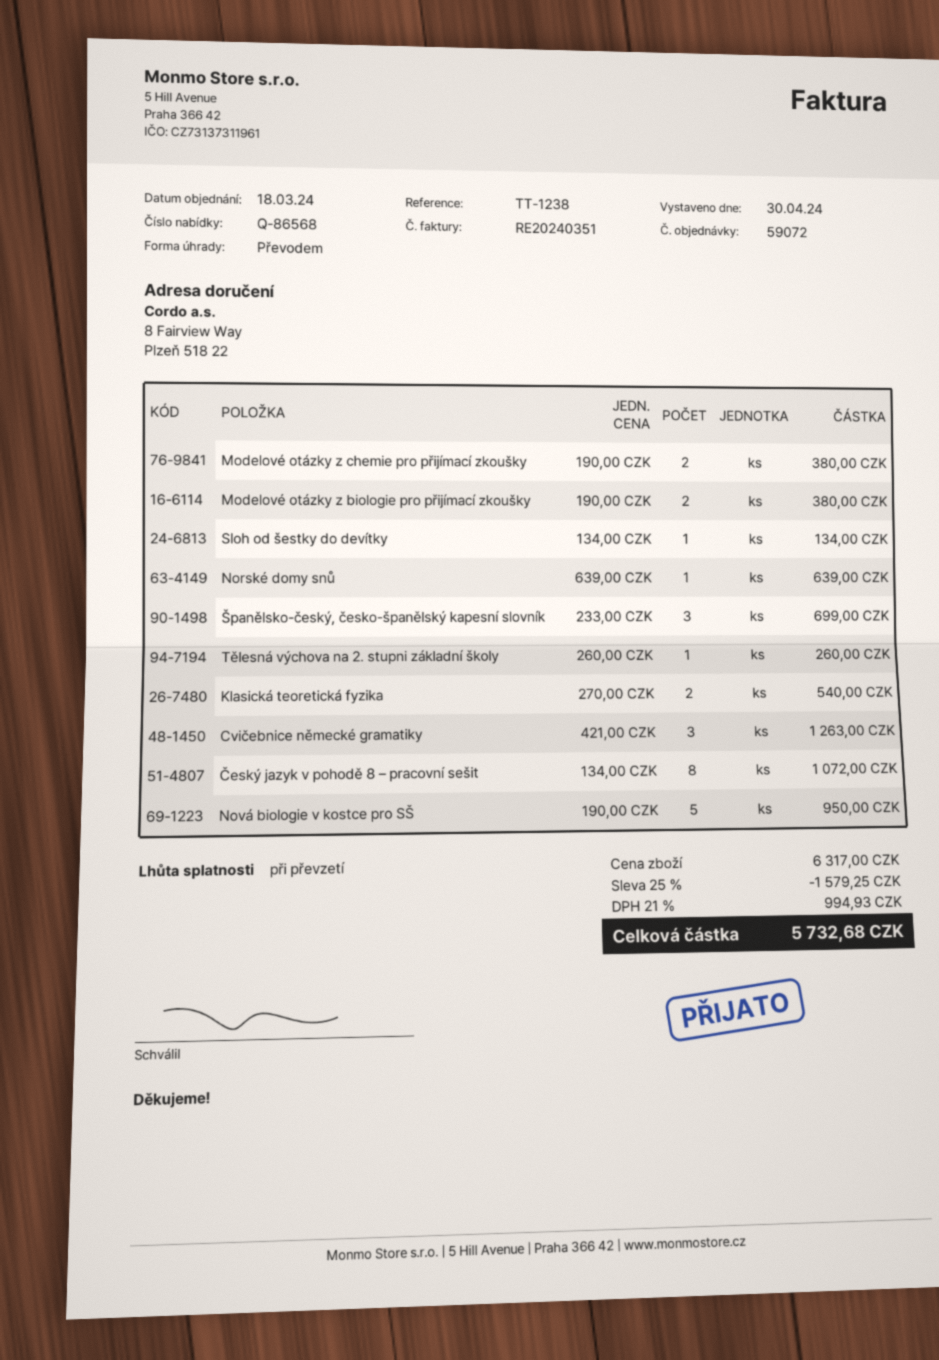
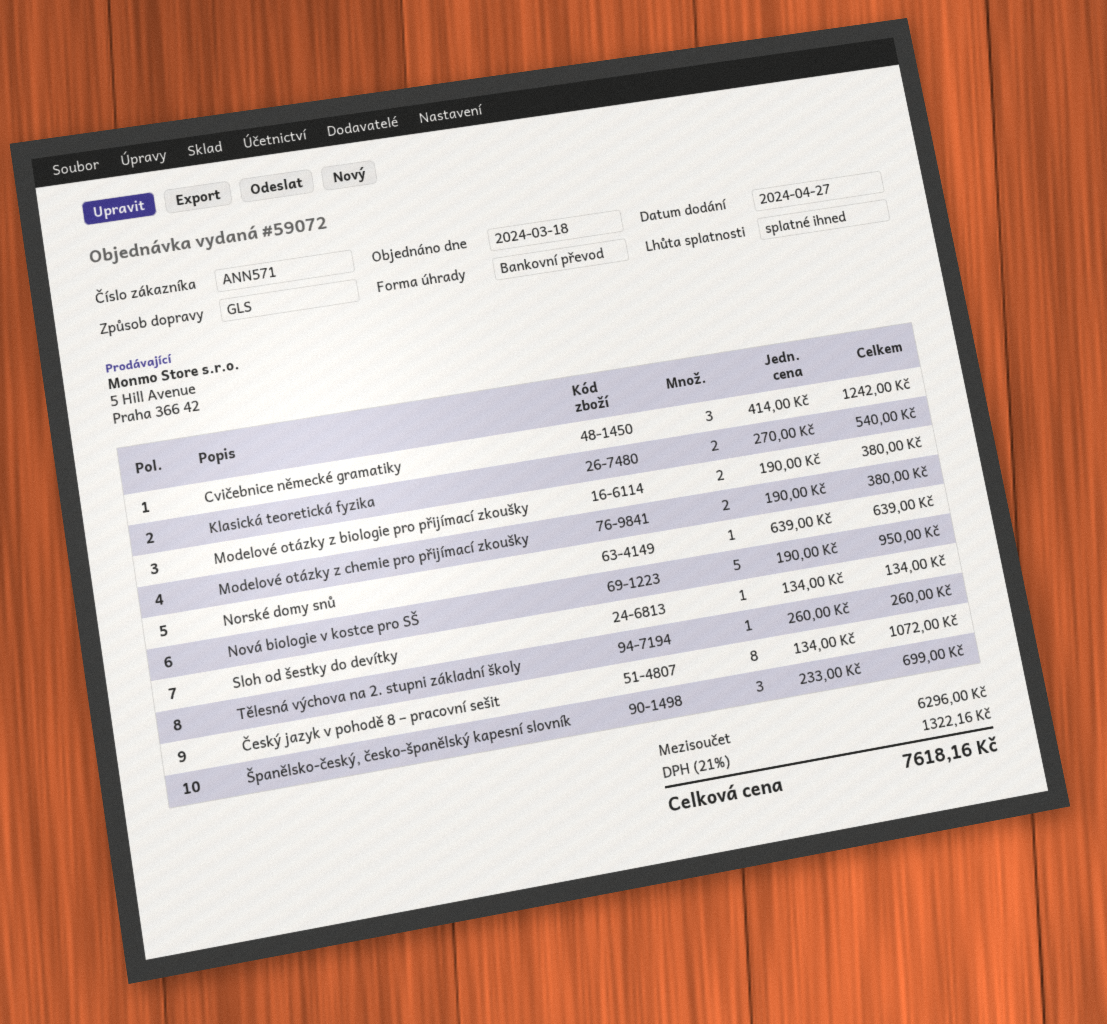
Cvičebnice německé gramatiky: 3 x 421.00 = 1263.00 -> 3 x 414.00 = 1242.00
subtotal: 6317.00 -> 6296.00
discount: 25% = 1579.25 -> none
tax: 21% = 994.93 -> 21% = 1322.16
total: 5732.68 -> 7618.16

